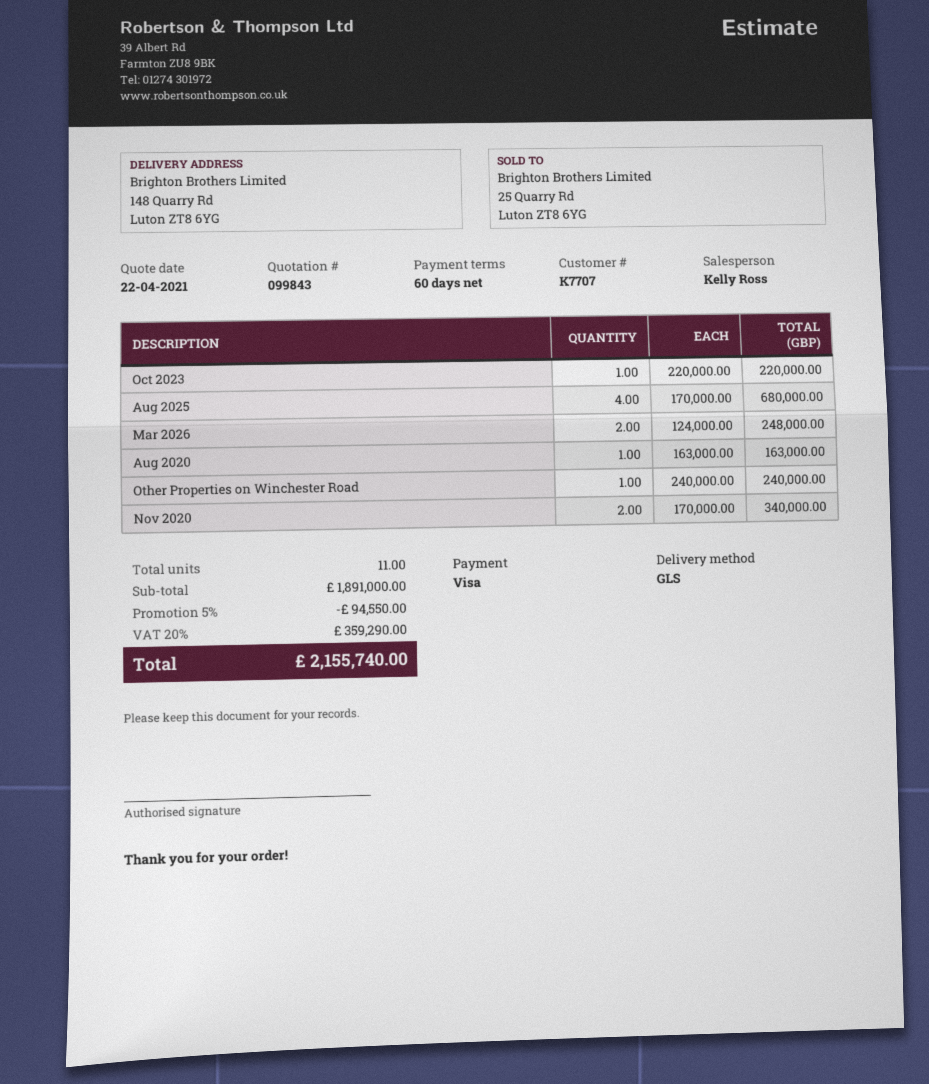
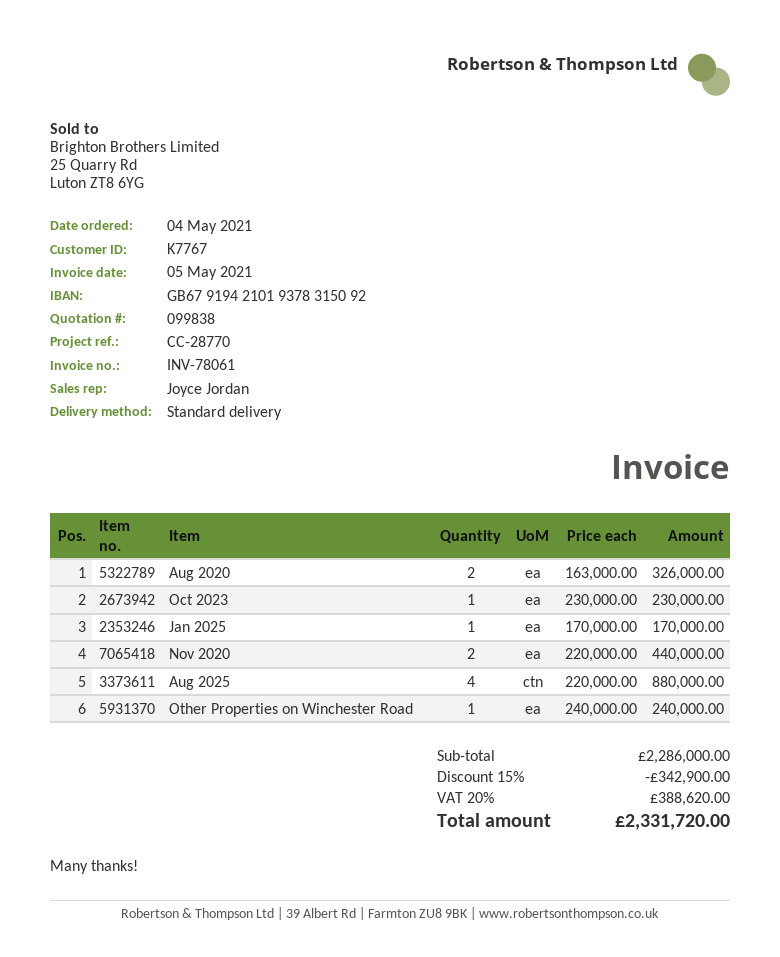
quote number: 099843 -> 099838
customer number: K7707 -> K7767
sales rep: Kelly Ross -> Joyce Jordan
shipping method: GLS -> standard
Oct 2023: 1 x 220000.00 = 220000.00 -> 1 x 230000.00 = 230000.00
Aug 2025: 4 x 170000.00 = 680000.00 -> 4 x 220000.00 = 880000.00
Mar 2026: 2 x 124000.00 = 248000.00 -> none
Aug 2020: 1 x 163000.00 = 163000.00 -> 2 x 163000.00 = 326000.00
Nov 2020: 2 x 170000.00 = 340000.00 -> 2 x 220000.00 = 440000.00
Jan 2025: none -> 1 x 170000.00 = 170000.00
subtotal: 1891000.00 -> 2286000.00
discount: 5% = 94550.00 -> 15% = 342900.00
tax: 20% = 359290.00 -> 20% = 388620.00
total: 2155740.00 -> 2331720.00

